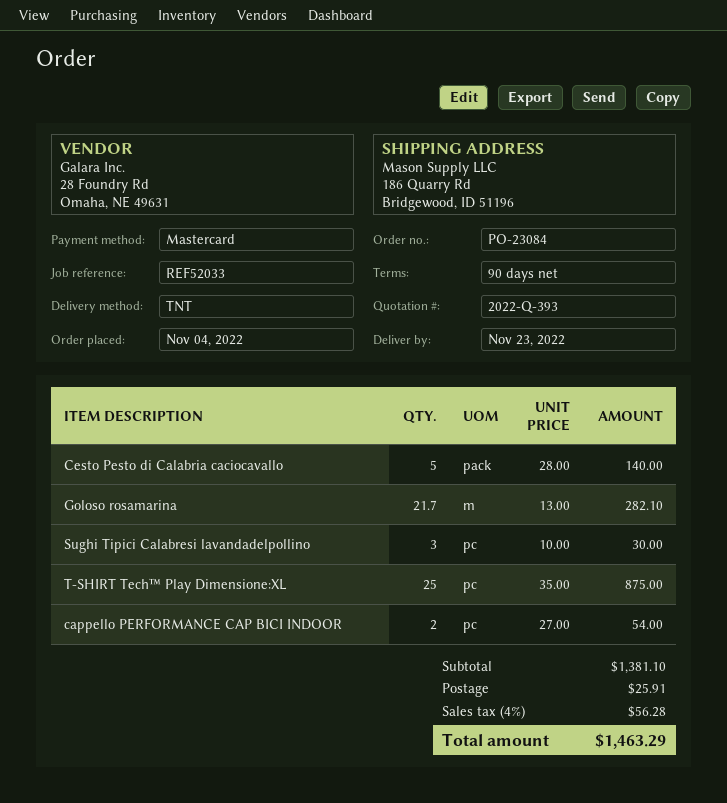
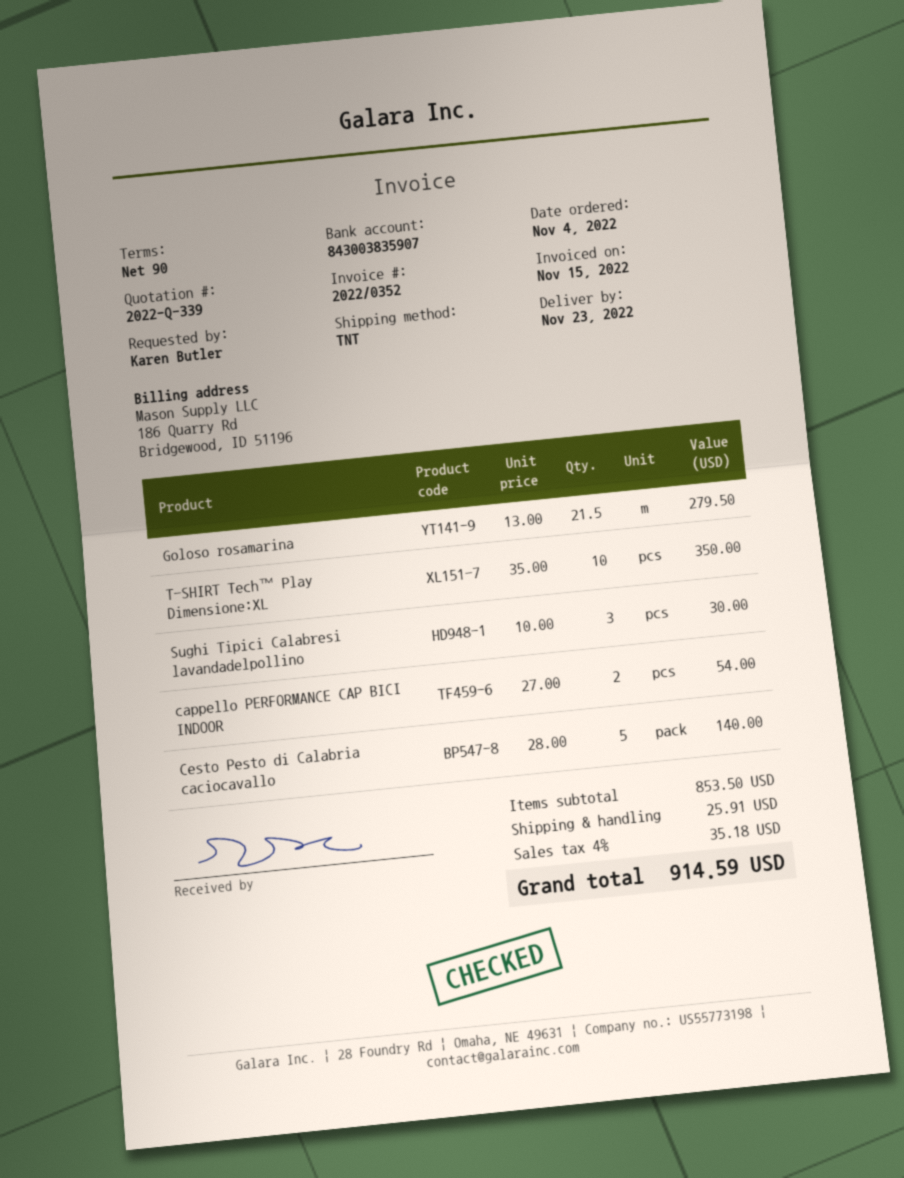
quote number: 2022-Q-393 -> 2022-Q-339
Goloso rosamarina: 21.7 x 13.00 = 282.10 -> 21.5 x 13.00 = 279.50
T-SHIRT Tech™ Play Dimensione:XL: 25 x 35.00 = 875.00 -> 10 x 35.00 = 350.00
subtotal: 1381.10 -> 853.50
tax: 4% = 56.28 -> 4% = 35.18
total: 1463.29 -> 914.59

